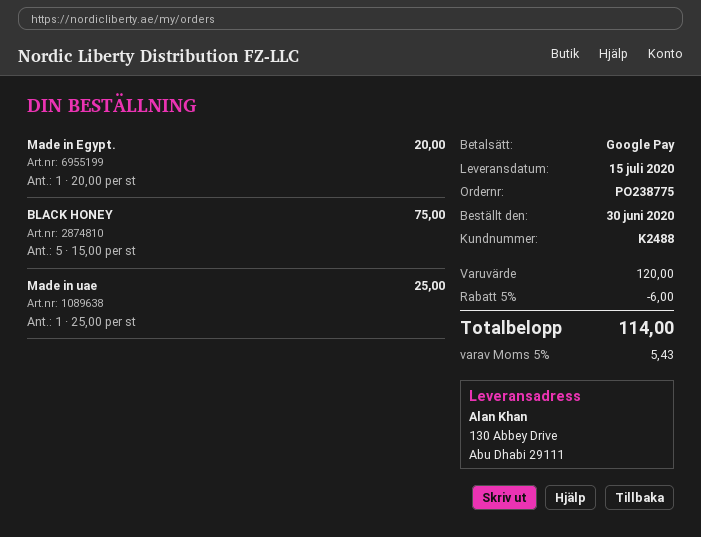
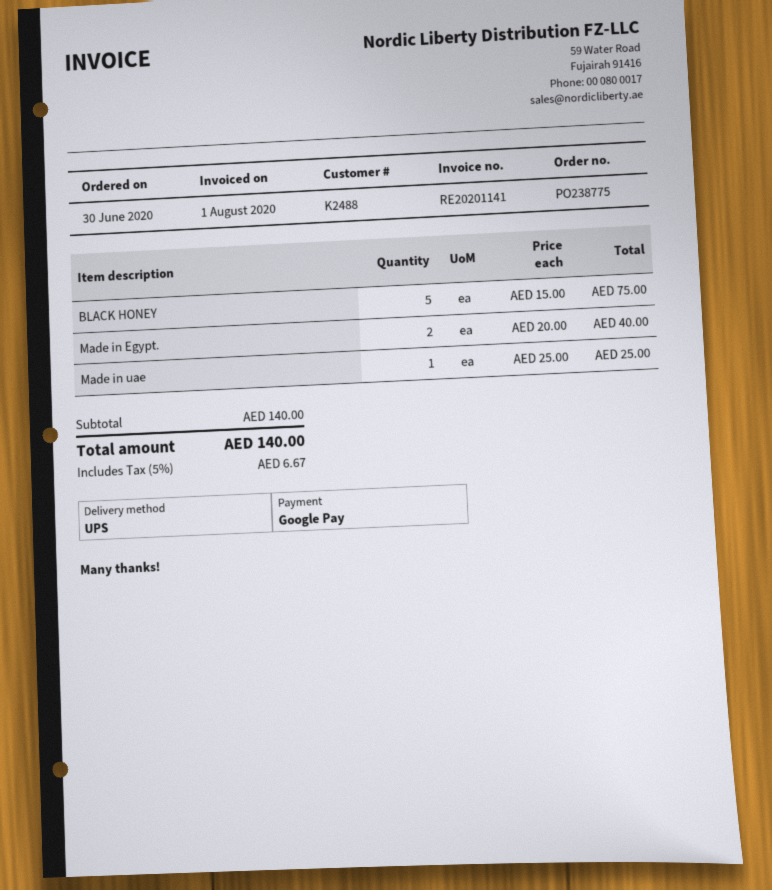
Made in Egypt.: 1 x 20.00 = 20.00 -> 2 x 20.00 = 40.00
subtotal: 120.00 -> 140.00
discount: 5% = 6.00 -> none
tax: 5% = 5.43 -> 5% = 6.67
total: 114.00 -> 140.00

